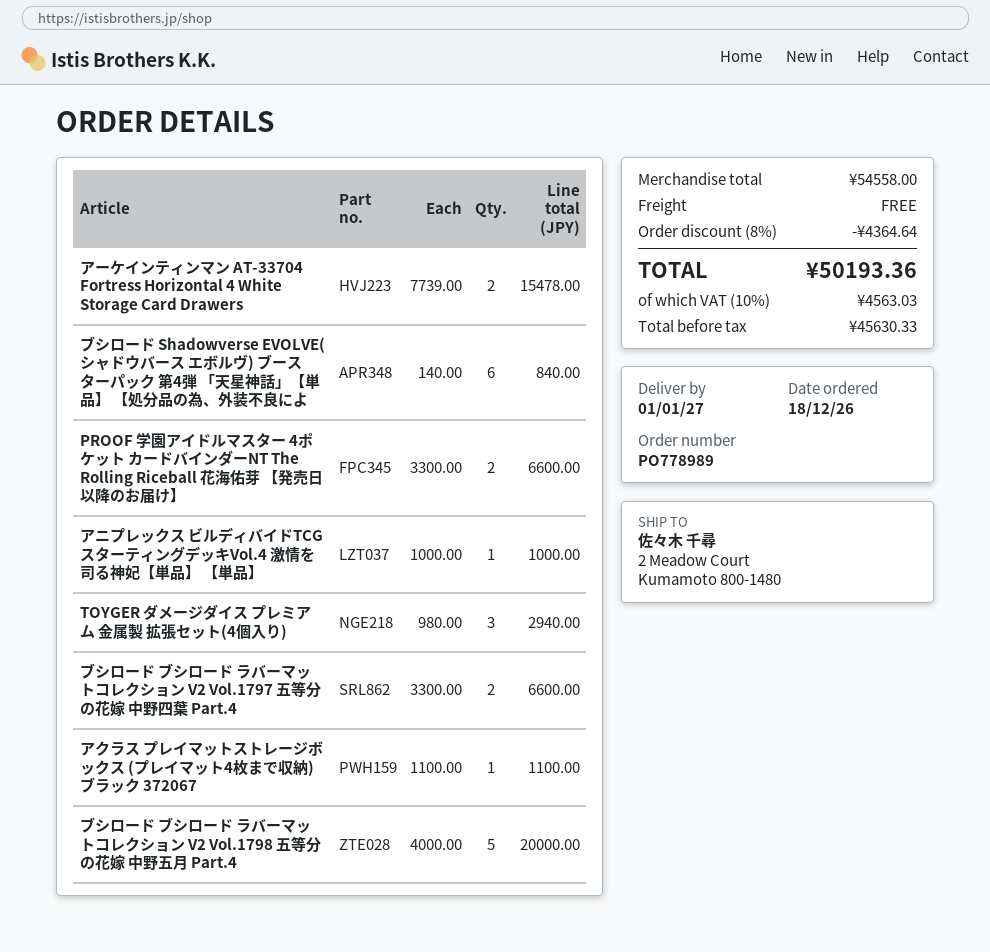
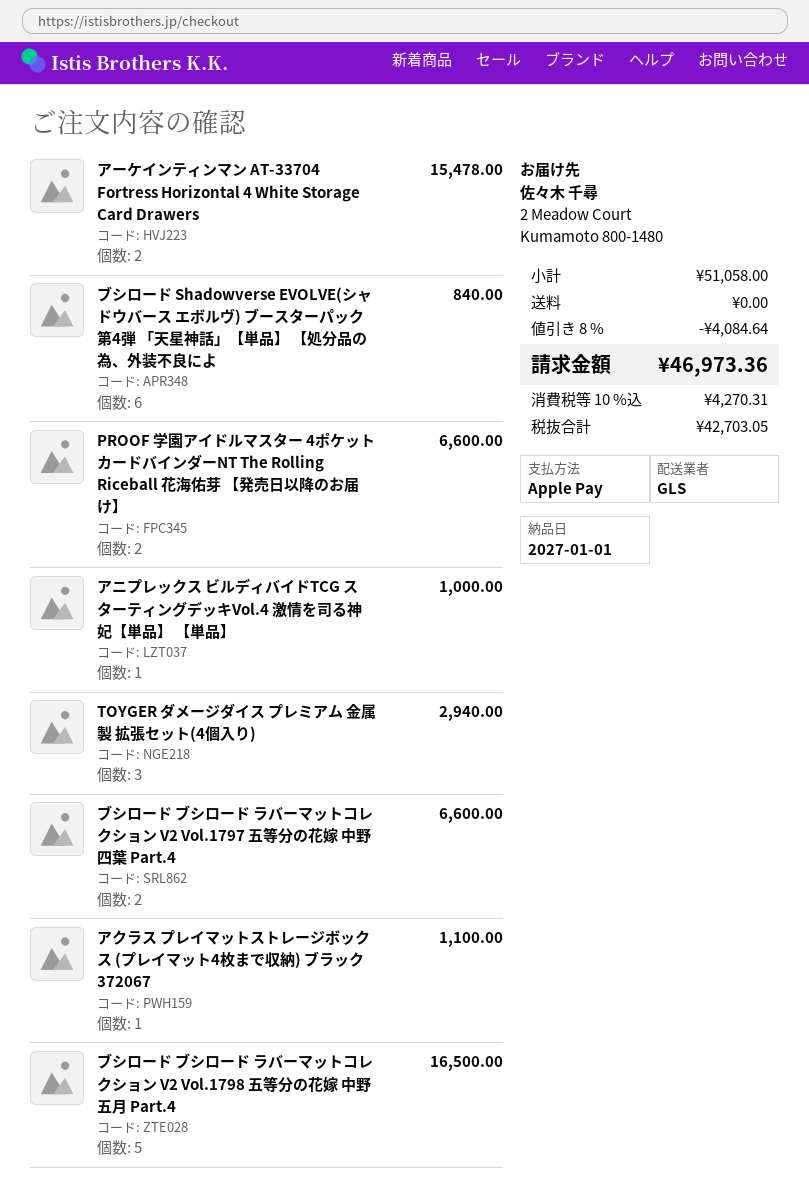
ブシロード ブシロード ラバーマットコレクション V2 Vol.1798 五等分の花嫁 中野五月 Part.4: 5 for 20000.00 -> 5 for 16500.00
subtotal: 54558.00 -> 51058.00
discount: 8% = 4364.64 -> 8% = 4084.64
net: 45630.33 -> 42703.05
tax: 10% = 4563.03 -> 10% = 4270.31
total: 50193.36 -> 46973.36

